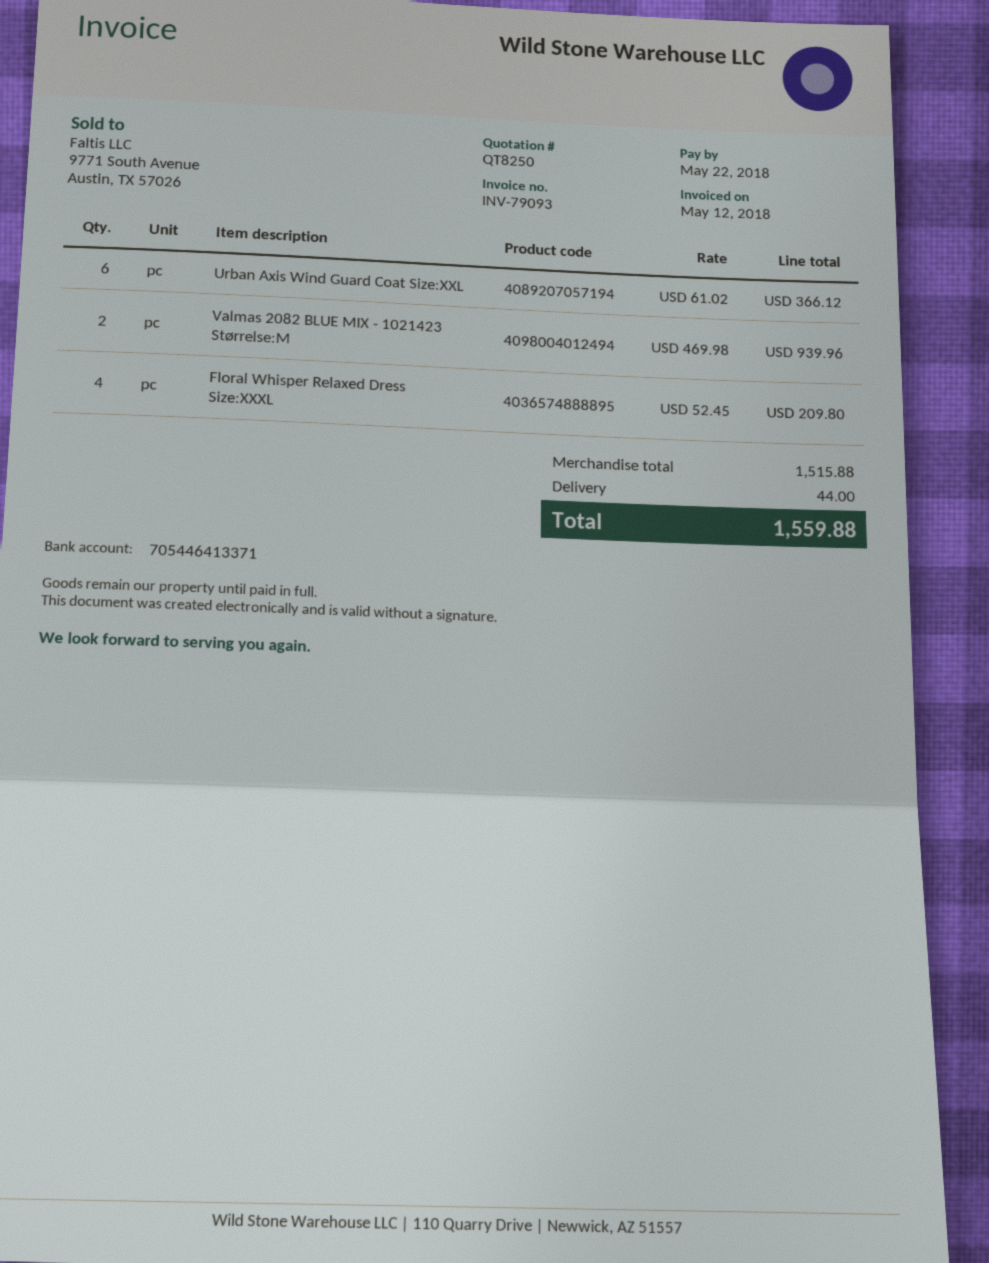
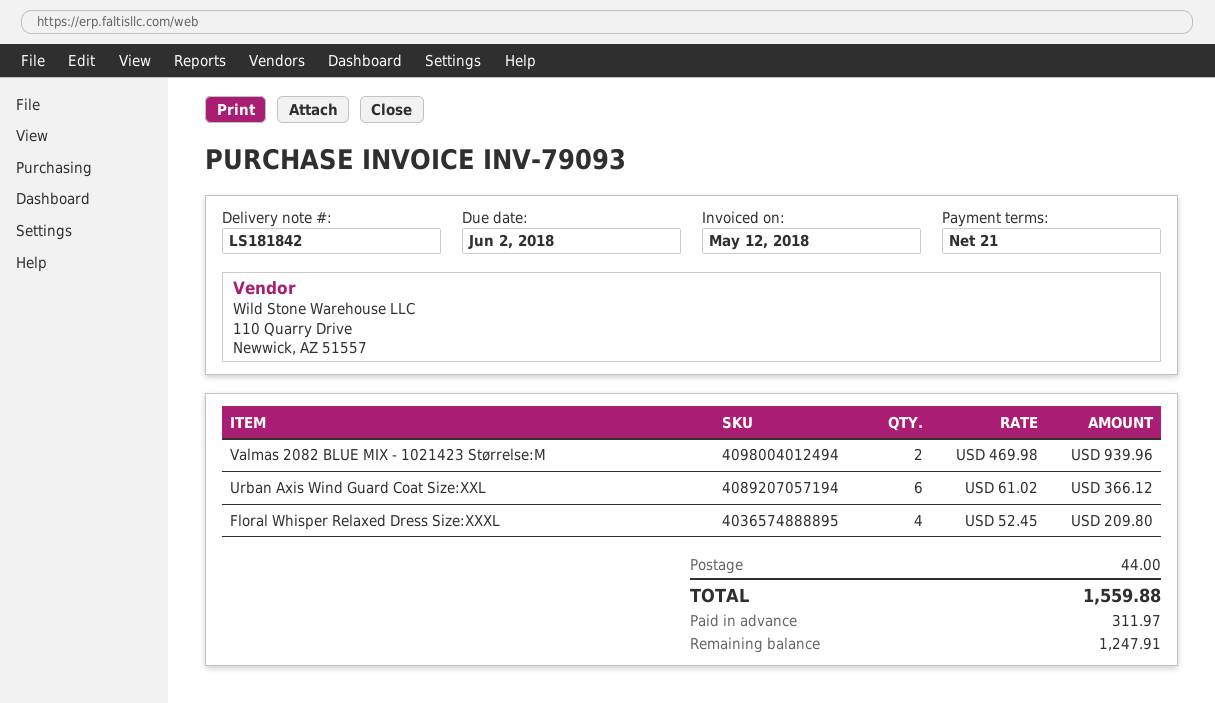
due date: 2018-05-22 -> 2018-06-02

